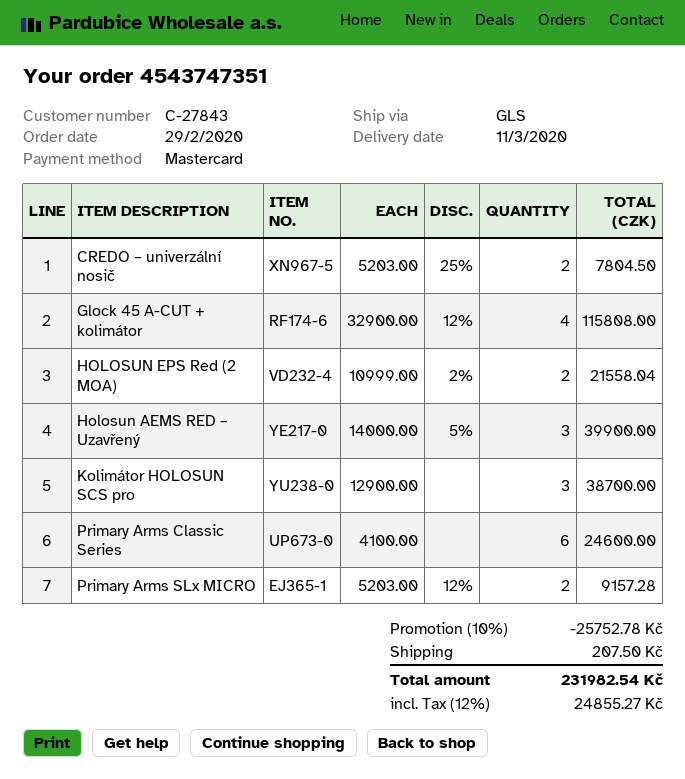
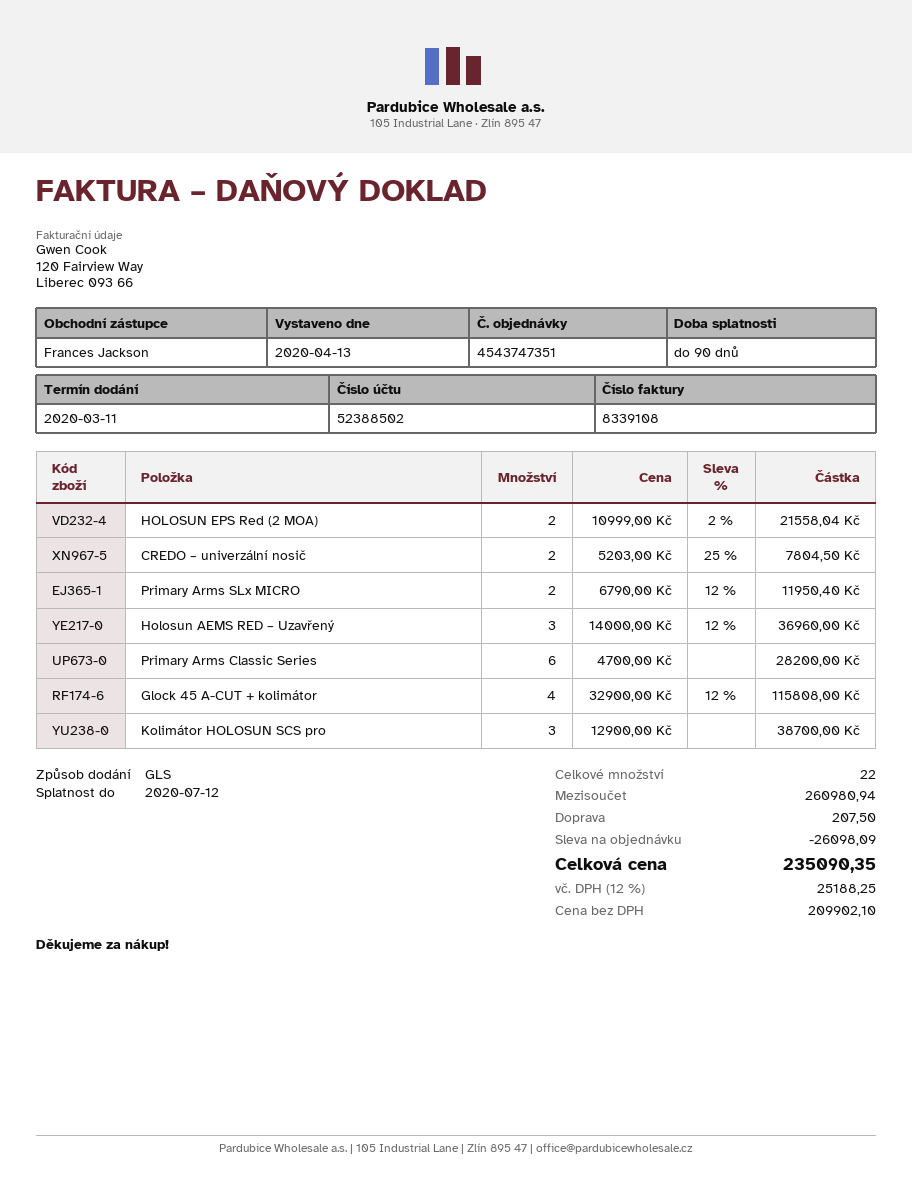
Holosun AEMS RED – Uzavřený: 3 x 14000.00 - 5% = 39900.00 -> 3 x 14000.00 - 12% = 36960.00
Primary Arms Classic Series: 6 x 4100.00 = 24600.00 -> 6 x 4700.00 = 28200.00
Primary Arms SLx MICRO: 2 x 5203.00 - 12% = 9157.28 -> 2 x 6790.00 - 12% = 11950.40
discount: 25752.78 -> 26098.09
tax: 12% = 24855.27 -> 12% = 25188.25
total: 231982.54 -> 235090.35

